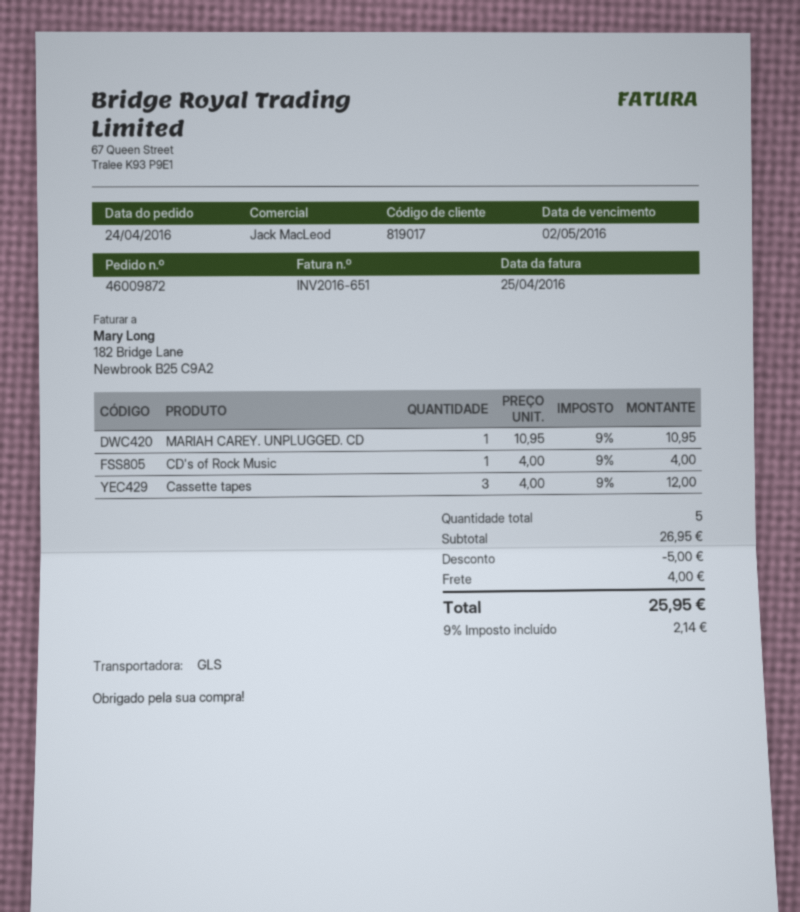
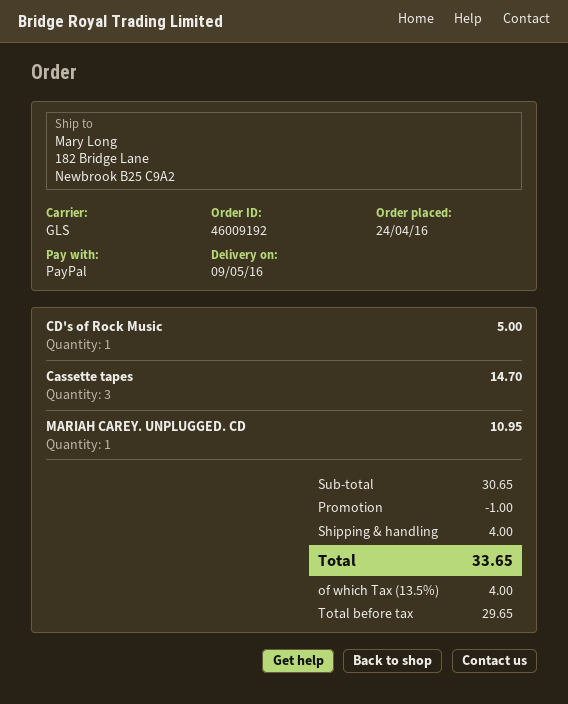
order number: 46009872 -> 46009192
CD's of Rock Music: 1 for 4.00 -> 1 for 5.00
Cassette tapes: 3 for 12.00 -> 3 for 14.70
subtotal: 26.95 -> 30.65
discount: 5.00 -> 1.00
tax: 9% = 2.14 -> 13.5% = 4.00
total: 25.95 -> 33.65

